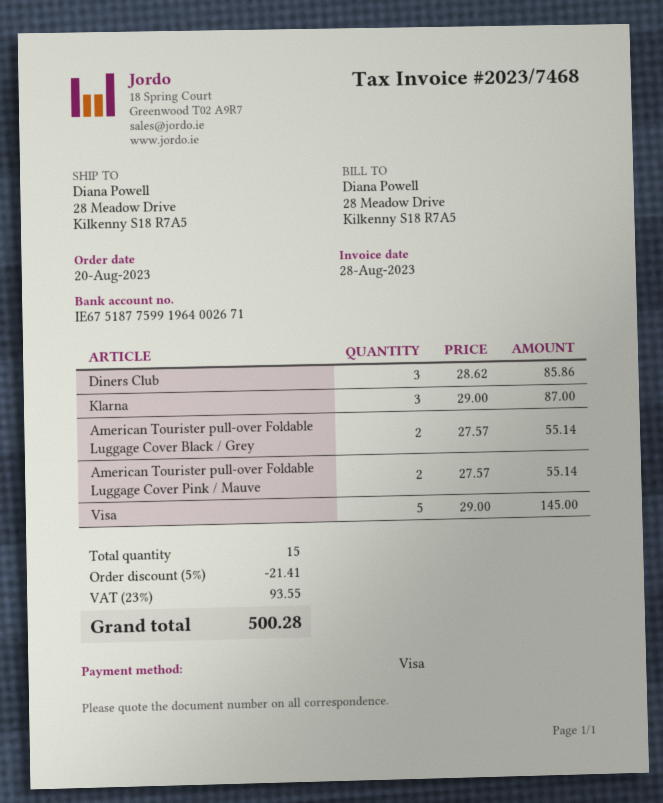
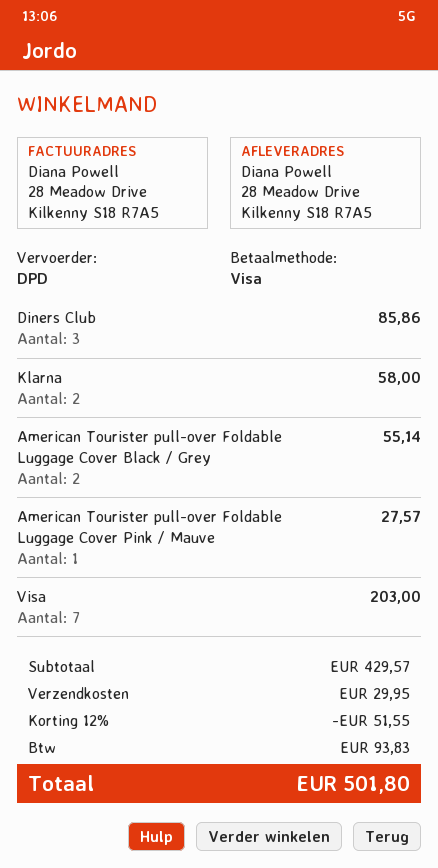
Klarna: 3 for 87.00 -> 2 for 58.00
American Tourister pull-over Foldable Luggage Cover Pink / Mauve: 2 for 55.14 -> 1 for 27.57
Visa: 5 for 145.00 -> 7 for 203.00
discount: 5% = 21.41 -> 12% = 51.55
shipping: none -> 29.95
tax: 93.55 -> 93.83
total: 500.28 -> 501.80

